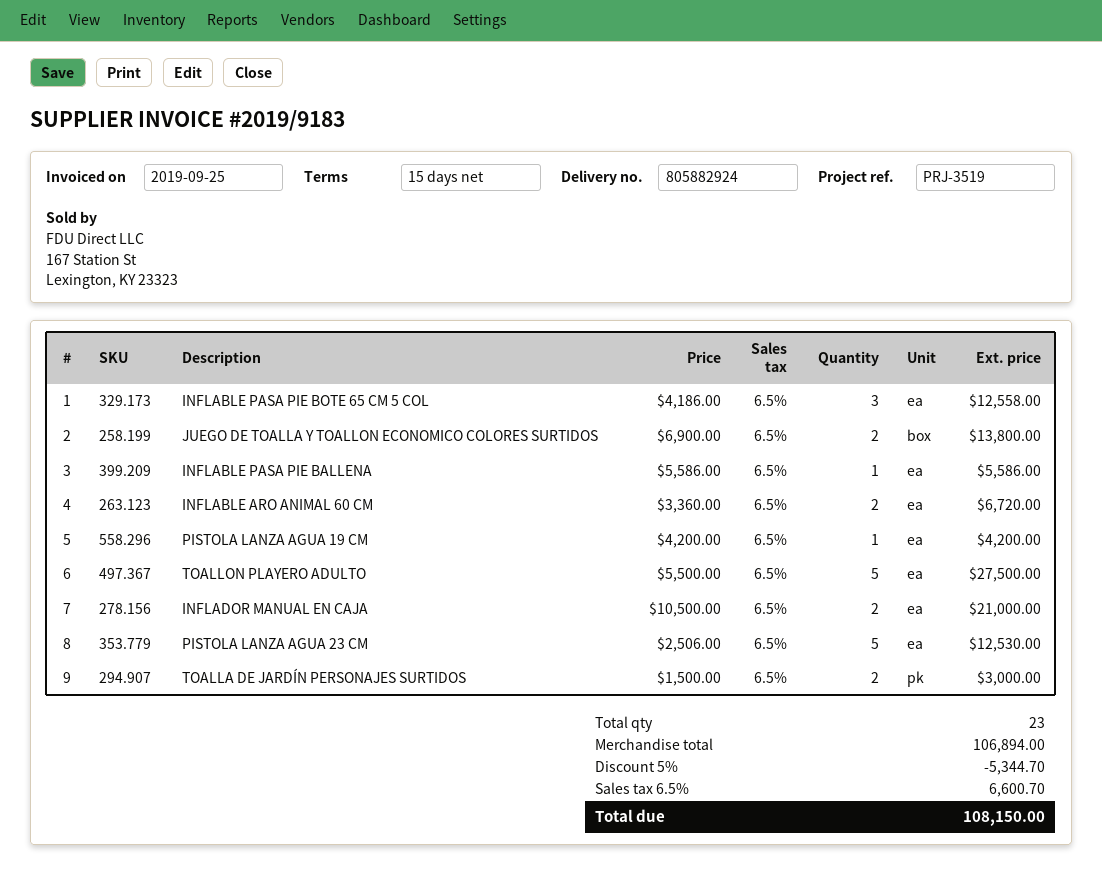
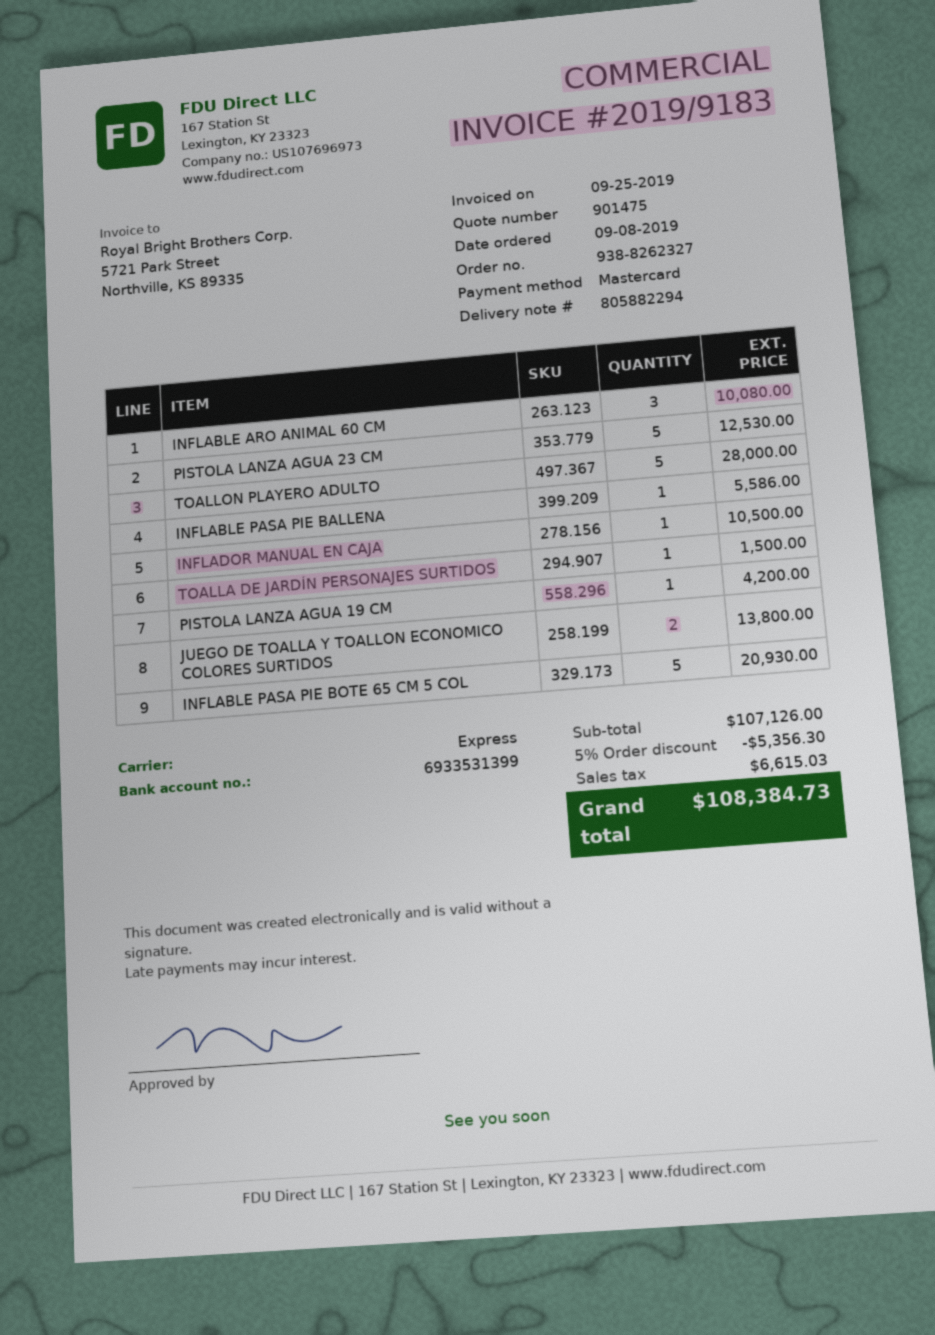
delivery note number: 805882924 -> 805882294
INFLABLE PASA PIE BOTE 65 CM 5 COL: 3 for 12558.00 -> 5 for 20930.00
INFLABLE ARO ANIMAL 60 CM: 2 for 6720.00 -> 3 for 10080.00
TOALLON PLAYERO ADULTO: 5 for 27500.00 -> 5 for 28000.00
INFLADOR MANUAL EN CAJA: 2 for 21000.00 -> 1 for 10500.00
TOALLA DE JARDÍN PERSONAJES SURTIDOS: 2 for 3000.00 -> 1 for 1500.00
subtotal: 106894.00 -> 107126.00
discount: 5% = 5344.70 -> 5% = 5356.30
tax: 6600.70 -> 6615.03
total: 108150.00 -> 108384.73

